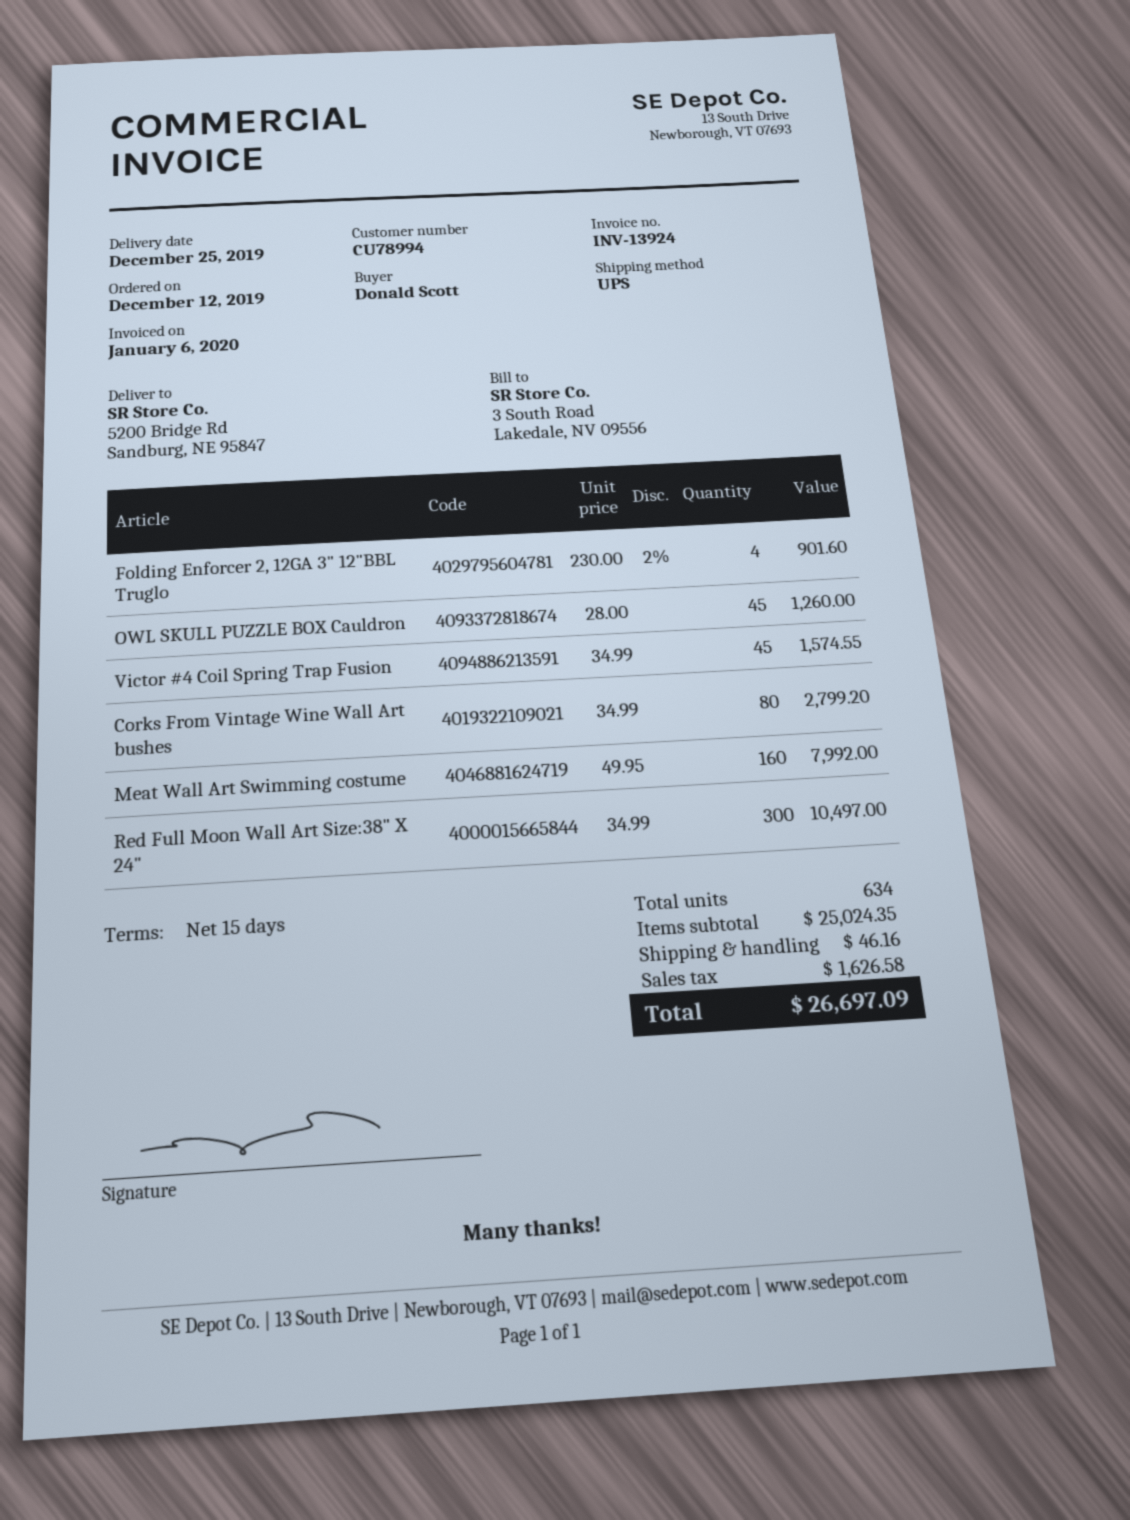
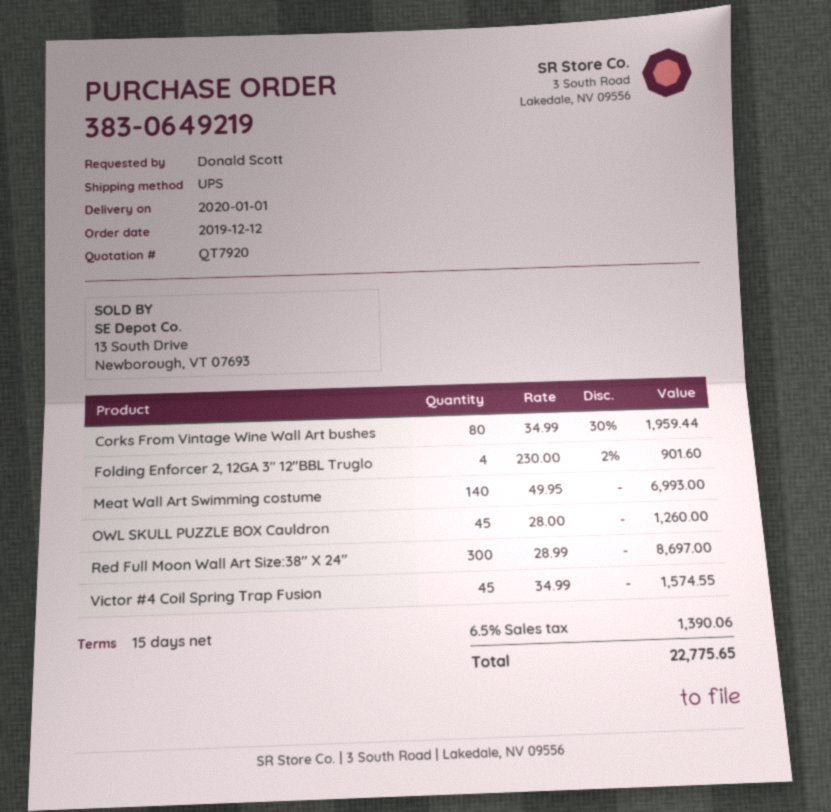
delivery date: 2019-12-25 -> 2020-01-01
Corks From Vintage Wine Wall Art bushes: 80 x 34.99 = 2799.20 -> 80 x 34.99 - 30% = 1959.44
Meat Wall Art Swimming costume: 160 x 49.95 = 7992.00 -> 140 x 49.95 = 6993.00
Red Full Moon Wall Art Size:38" X 24": 300 x 34.99 = 10497.00 -> 300 x 28.99 = 8697.00
shipping: 46.16 -> none
tax: 1626.58 -> 1390.06
total: 26697.09 -> 22775.65

